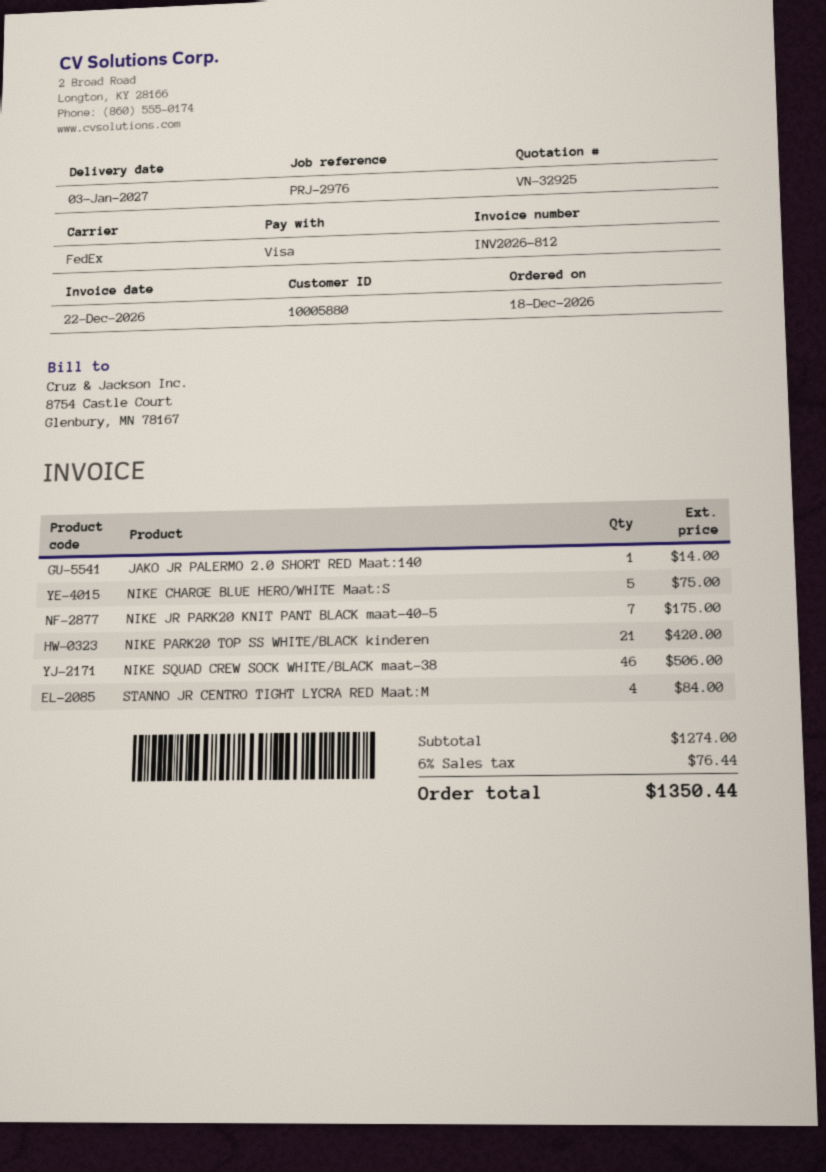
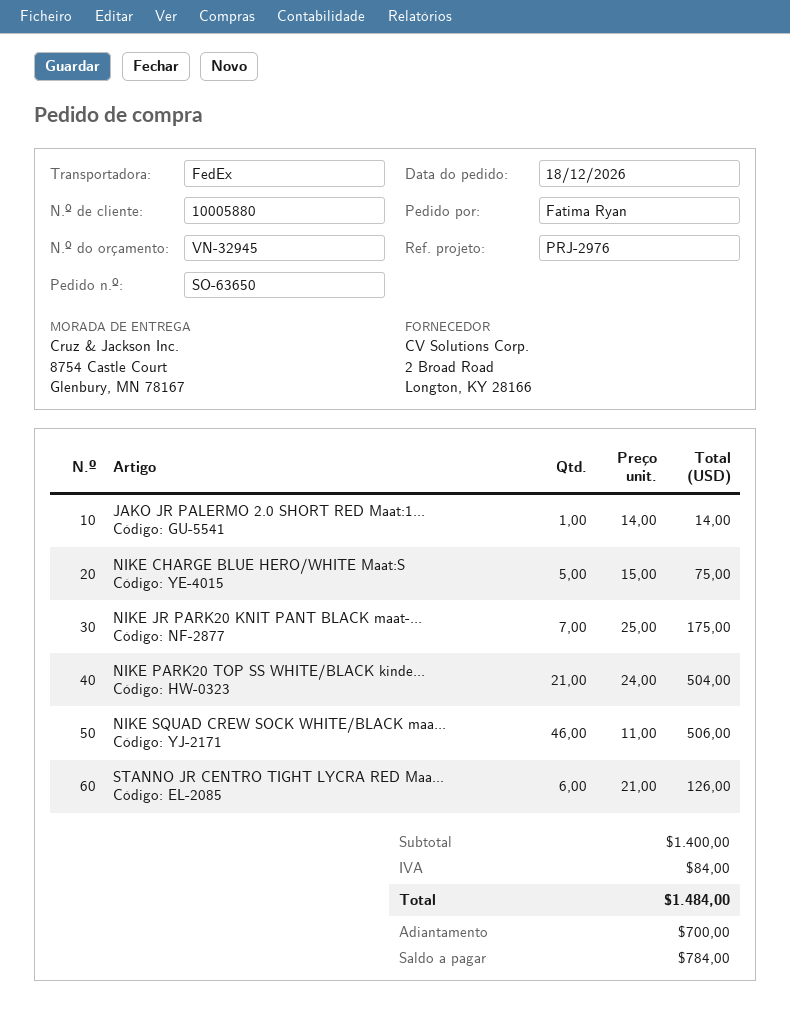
quote number: VN-32925 -> VN-32945
NIKE PARK20 TOP SS WHITE/BLACK kinderen: 21 for 420.00 -> 21 for 504.00
STANNO JR CENTRO TIGHT LYCRA RED Maat:M: 4 for 84.00 -> 6 for 126.00
subtotal: 1274.00 -> 1400.00
tax: 76.44 -> 84.00
total: 1350.44 -> 1484.00

